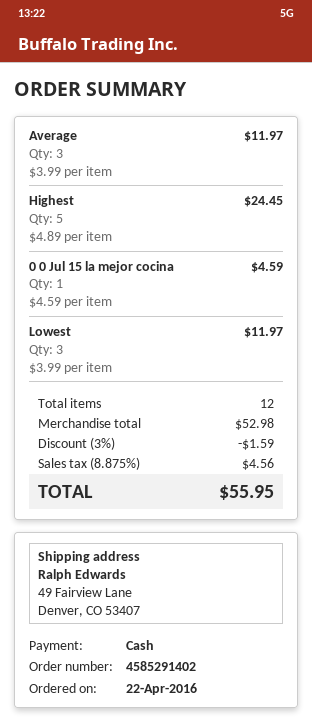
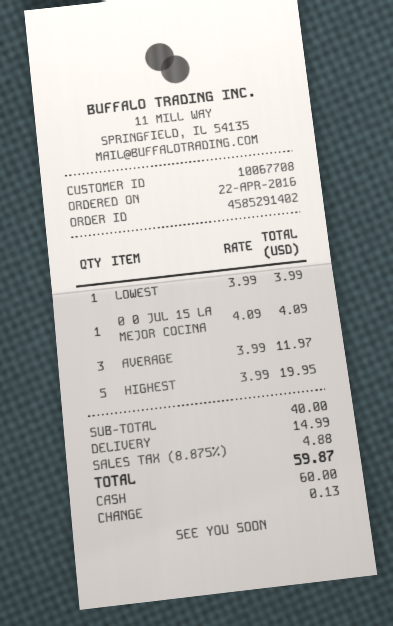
Highest: 5 x 4.89 = 24.45 -> 5 x 3.99 = 19.95
0 0 Jul 15 la mejor cocina: 1 x 4.59 = 4.59 -> 1 x 4.09 = 4.09
Lowest: 3 x 3.99 = 11.97 -> 1 x 3.99 = 3.99
subtotal: 52.98 -> 40.00
discount: 3% = 1.59 -> none
shipping: none -> 14.99
tax: 8.875% = 4.56 -> 8.875% = 4.88
total: 55.95 -> 59.87

